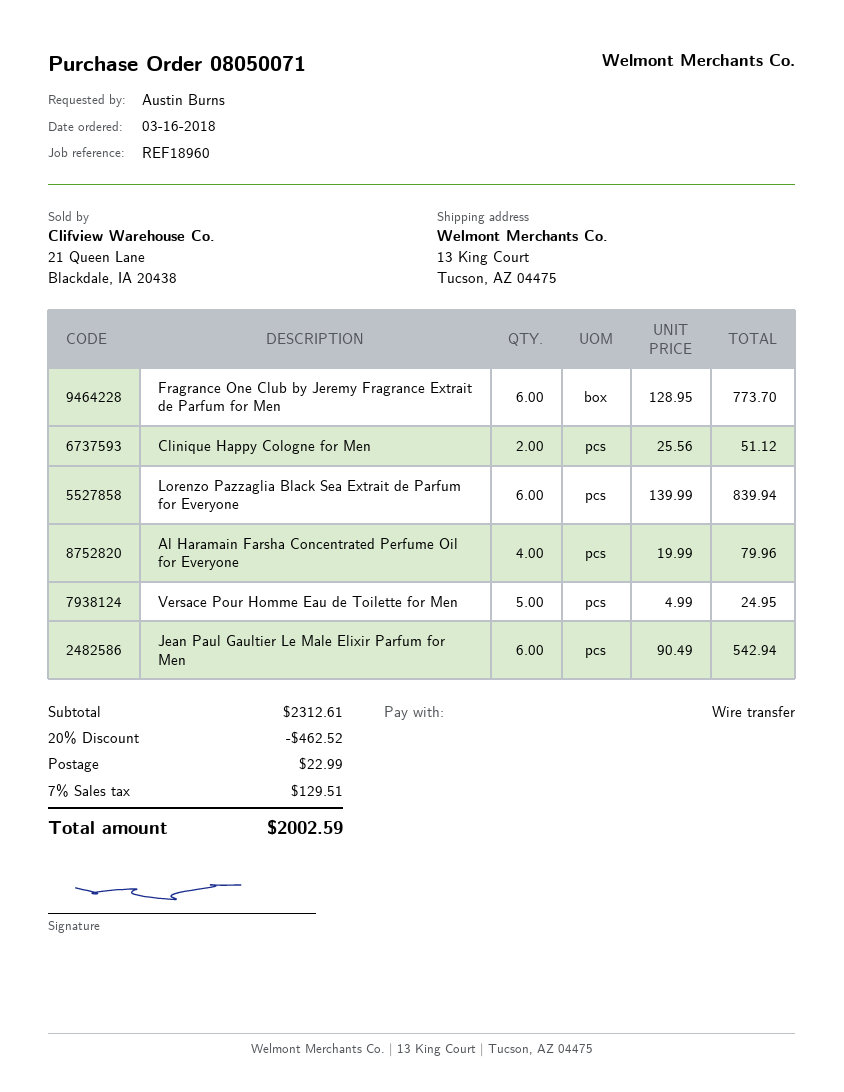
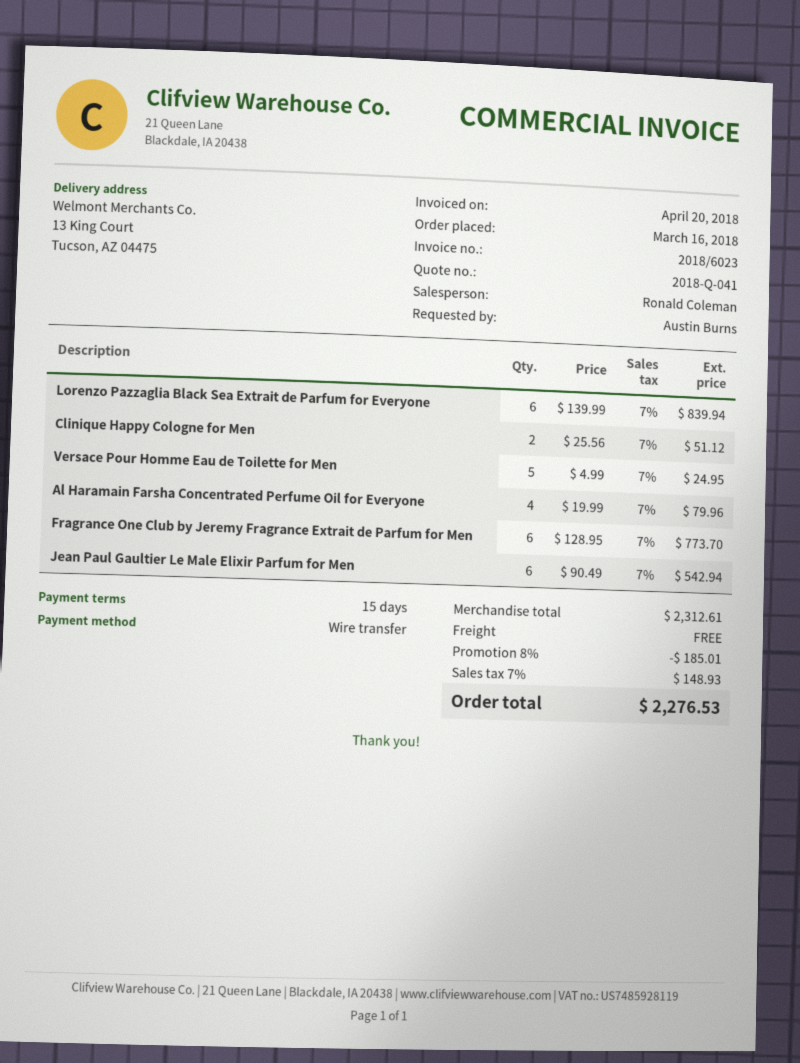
discount: 20% = 462.52 -> 8% = 185.01
shipping: 22.99 -> 0.00
tax: 7% = 129.51 -> 7% = 148.93
total: 2002.59 -> 2276.53

